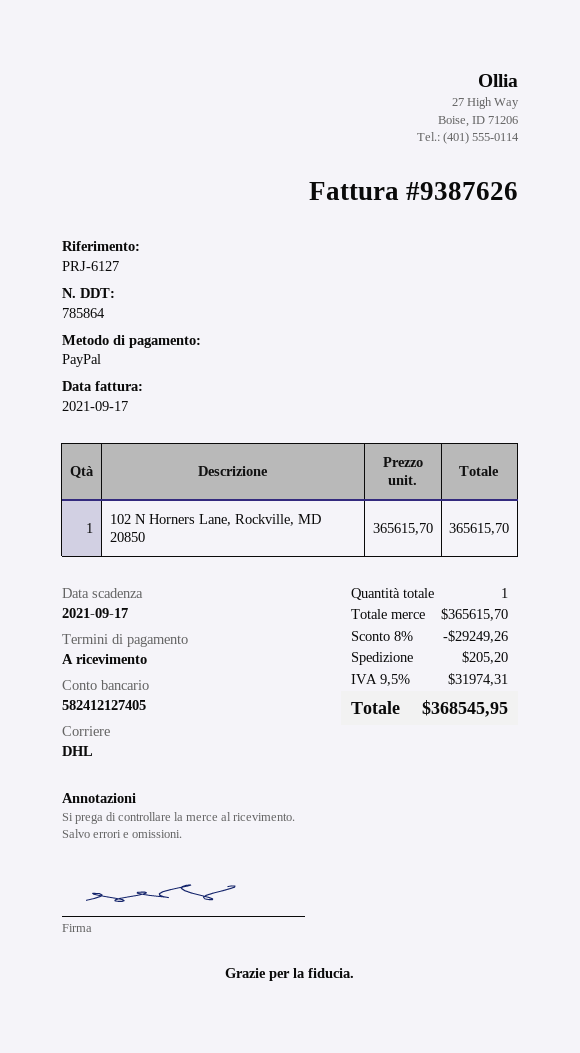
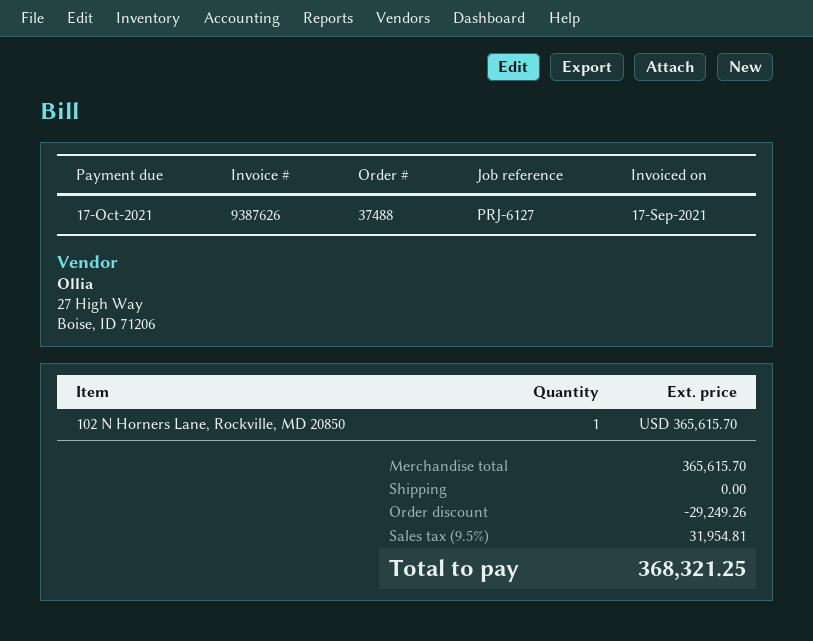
due date: 2021-09-17 -> 2021-10-17
shipping: 205.20 -> 0.00
tax: 9.5% = 31974.31 -> 9.5% = 31954.81
total: 368545.95 -> 368321.25

